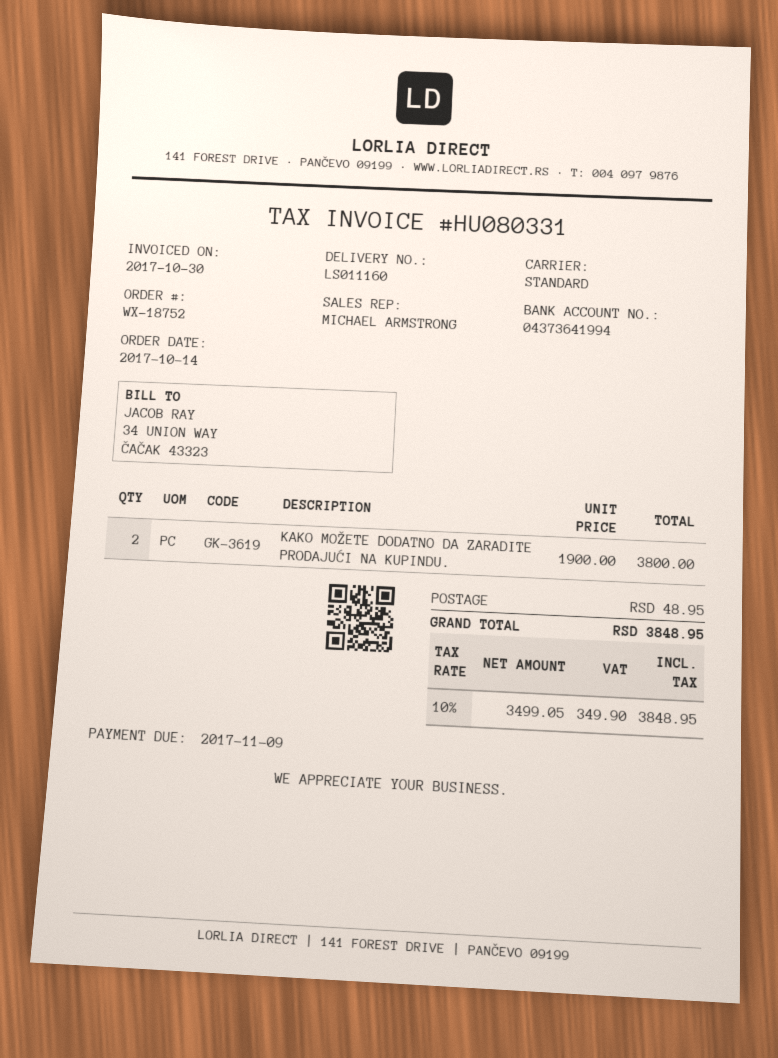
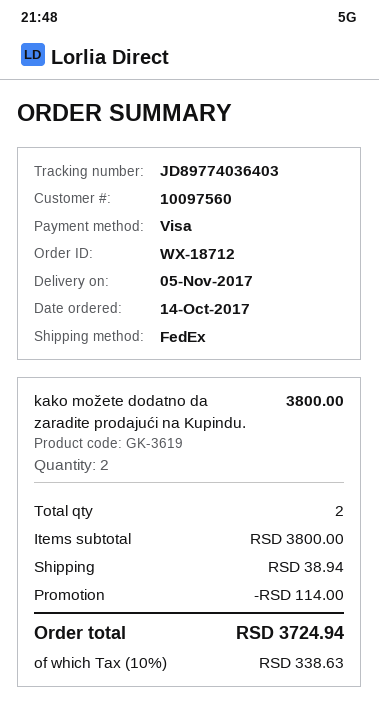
order number: WX-18752 -> WX-18712
shipping method: standard -> FedEx
discount: none -> 114.00
shipping: 48.95 -> 38.94
tax: 10% = 349.90 -> 10% = 338.63
total: 3848.95 -> 3724.94

